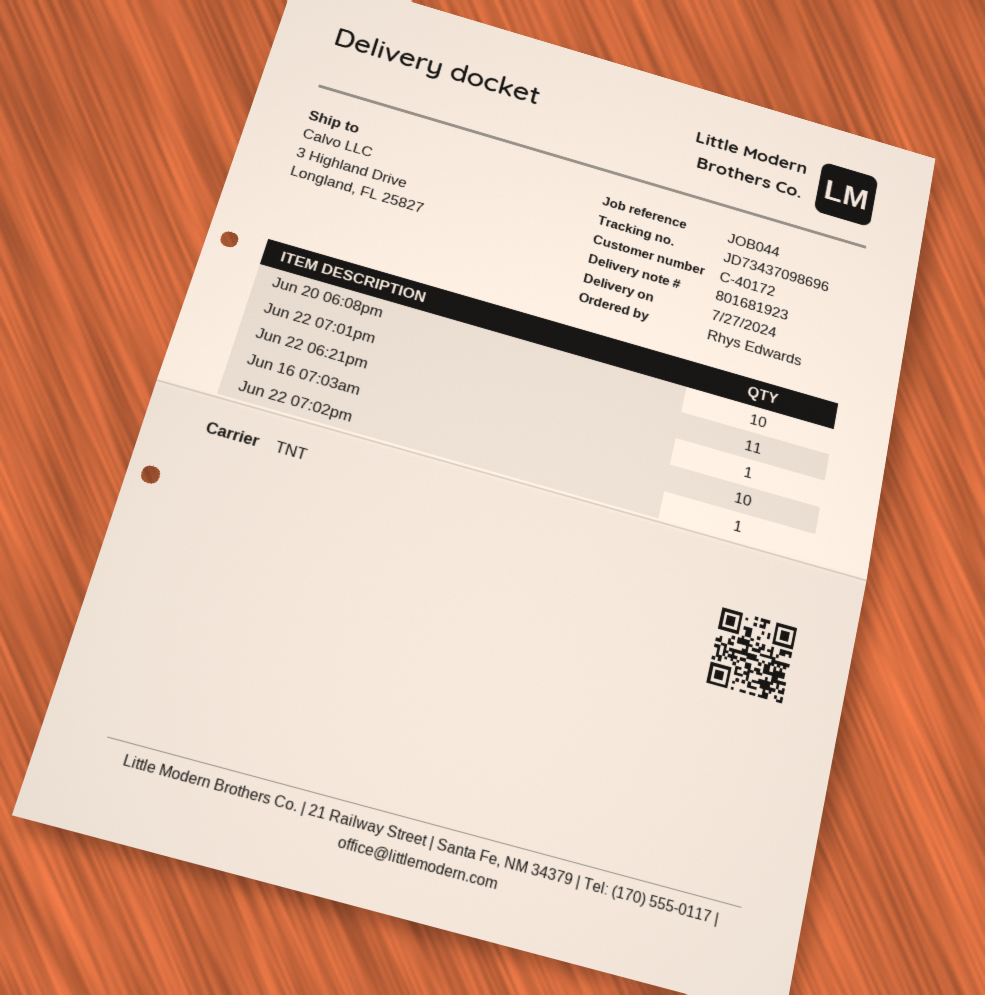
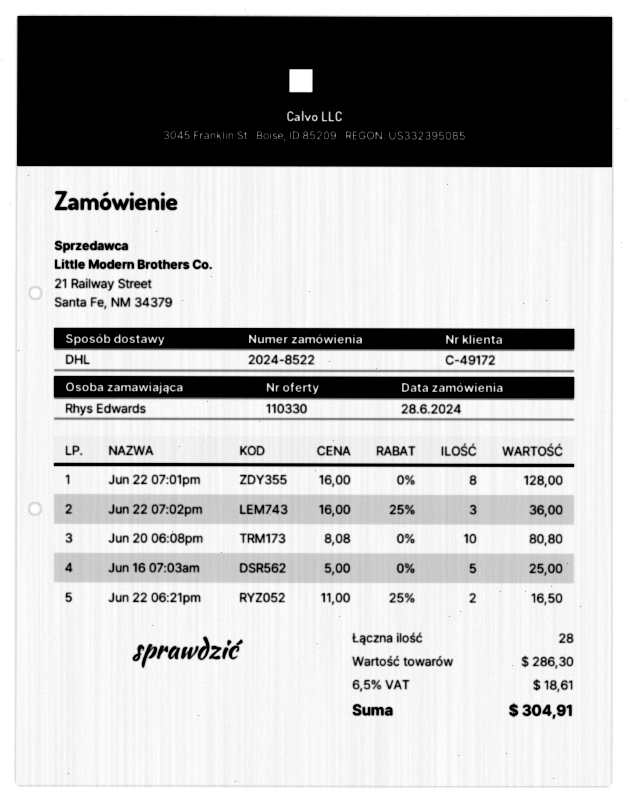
customer number: C-40172 -> C-49172
shipping method: TNT -> DHL
Jun 22 07:01pm: 11 -> 8
Jun 22 06:21pm: 1 -> 2
Jun 16 07:03am: 10 -> 5
Jun 22 07:02pm: 1 -> 3

